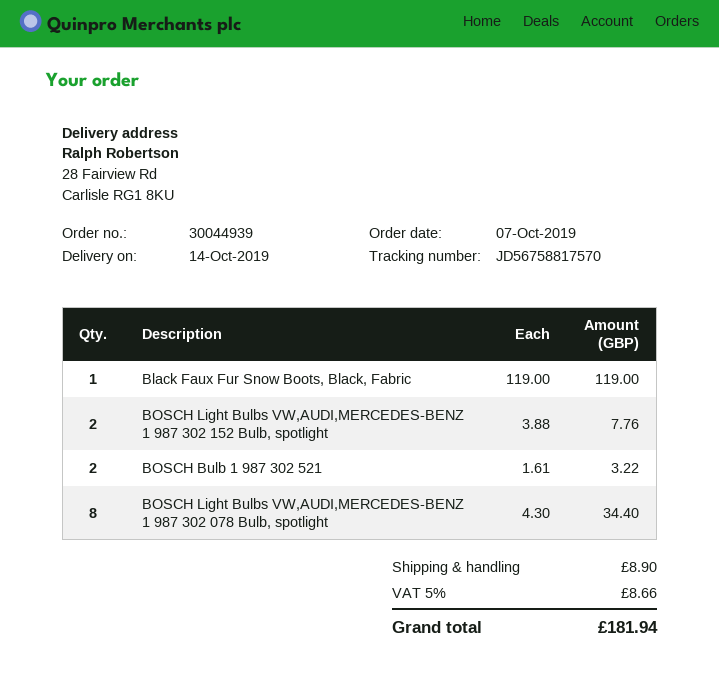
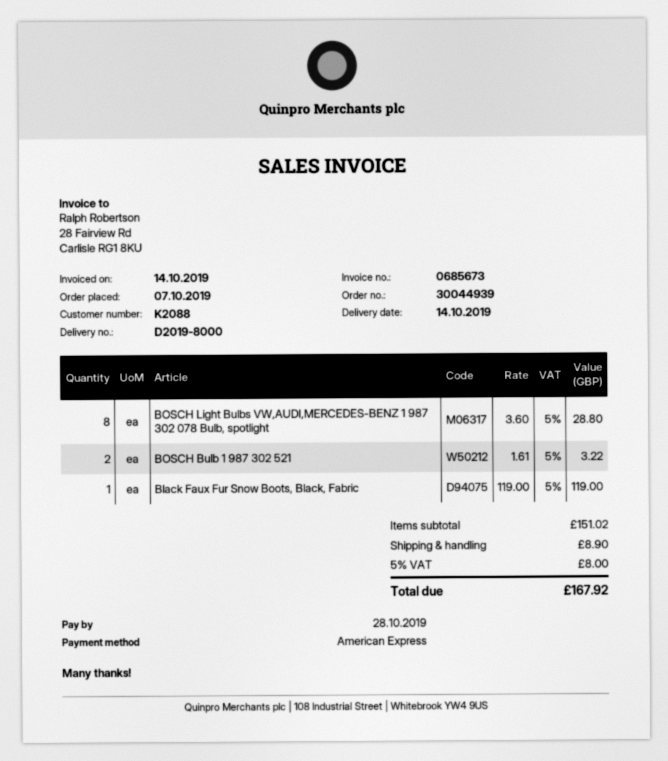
BOSCH Light Bulbs VW,AUDI,MERCEDES-BENZ 1 987 302 152 Bulb, spotlight: 2 x 3.88 = 7.76 -> none
BOSCH Light Bulbs VW,AUDI,MERCEDES-BENZ 1 987 302 078 Bulb, spotlight: 8 x 4.30 = 34.40 -> 8 x 3.60 = 28.80
tax: 5% = 8.66 -> 5% = 8.00
total: 181.94 -> 167.92

